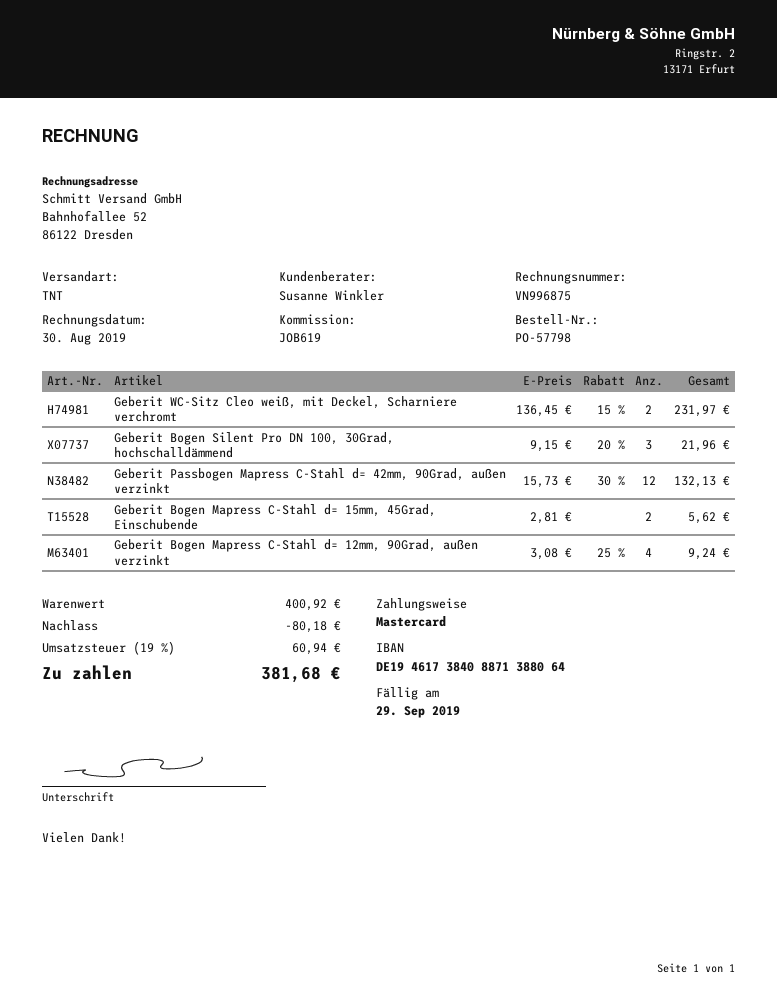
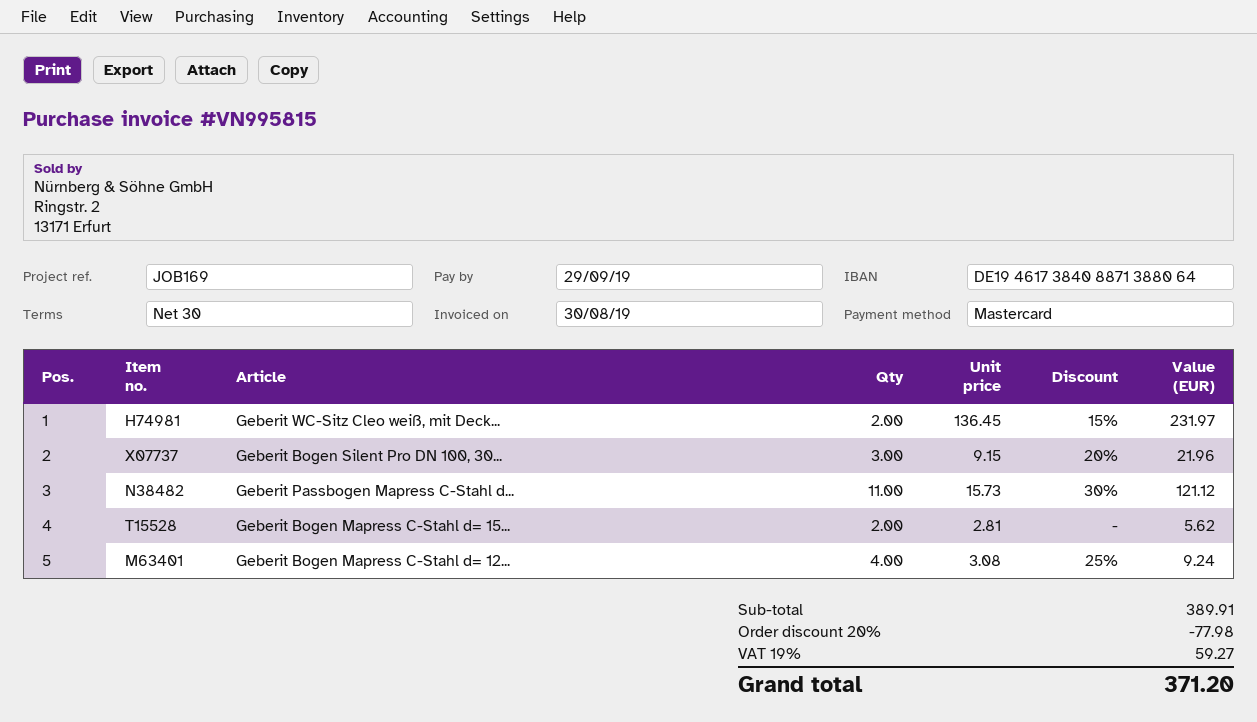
invoice number: VN996875 -> VN995815
reference: JOB619 -> JOB169
Geberit Passbogen Mapress C-Stahl d= 42mm, 90Grad, außen verzinkt: 12 x 15.73 - 30% = 132.13 -> 11 x 15.73 - 30% = 121.12
subtotal: 400.92 -> 389.91
discount: 80.18 -> 77.98
tax: 19% = 60.94 -> 19% = 59.27
total: 381.68 -> 371.20

